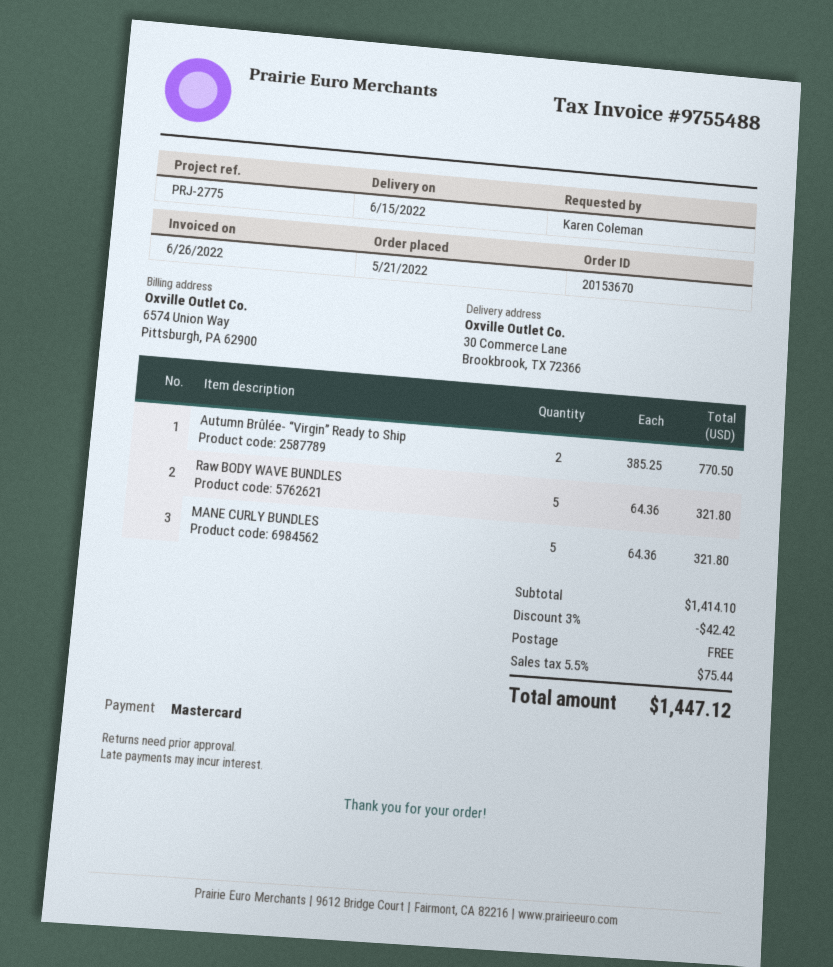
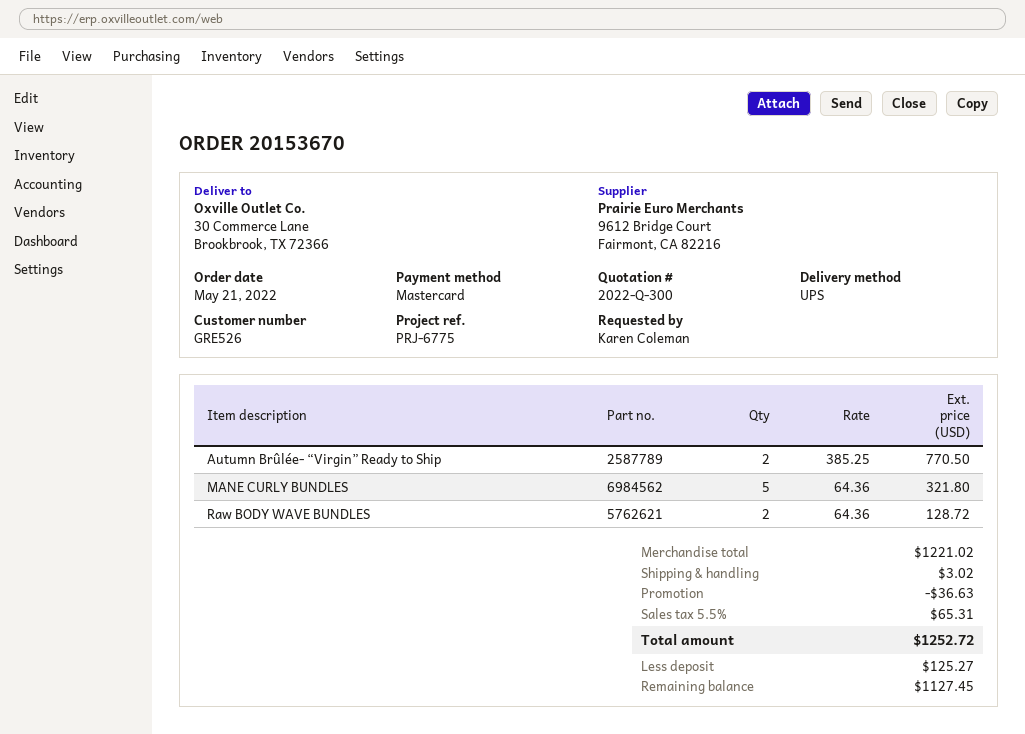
reference: PRJ-2775 -> PRJ-6775
Raw BODY WAVE BUNDLES: 5 x 64.36 = 321.80 -> 2 x 64.36 = 128.72
subtotal: 1414.10 -> 1221.02
discount: 42.42 -> 36.63
shipping: 0.00 -> 3.02
tax: 5.5% = 75.44 -> 5.5% = 65.31
total: 1447.12 -> 1252.72

